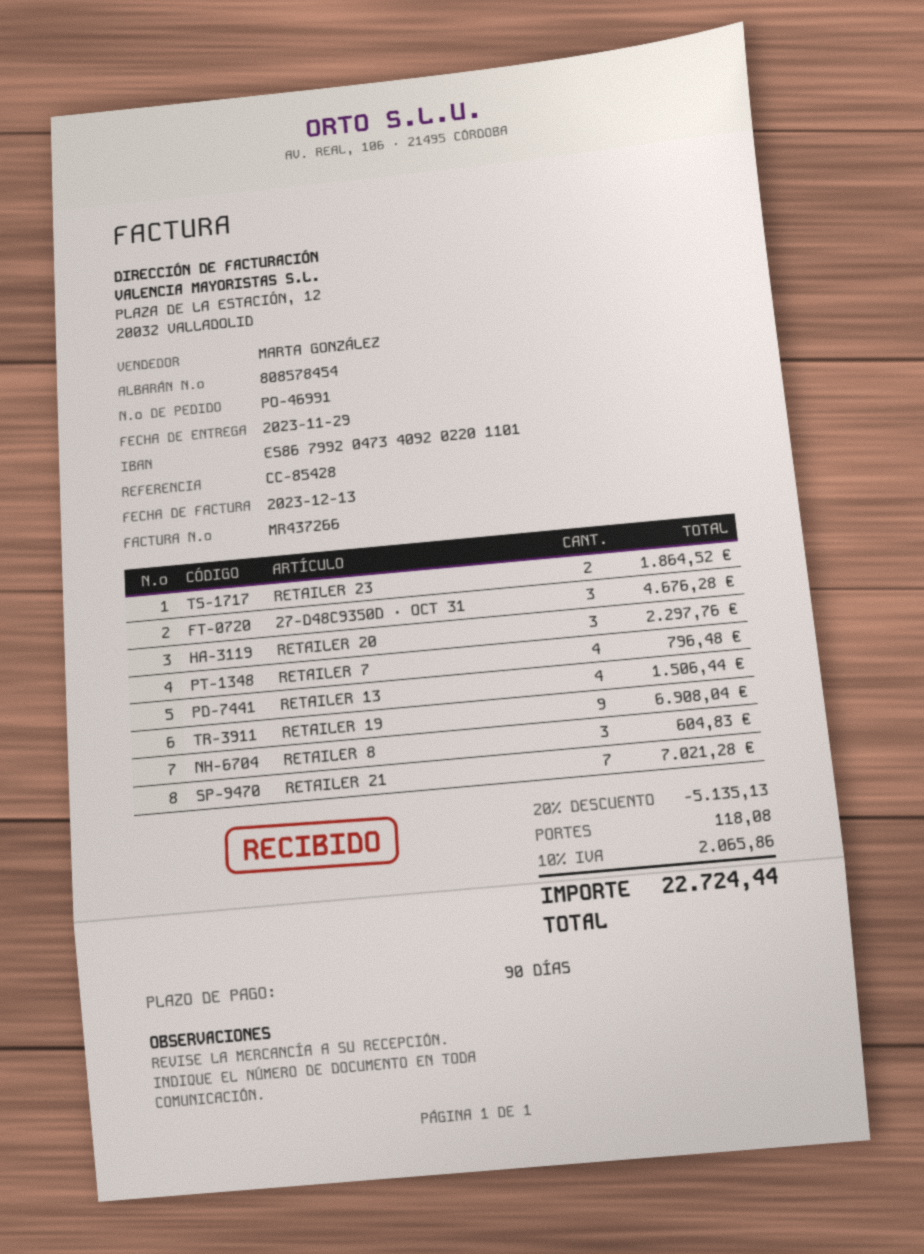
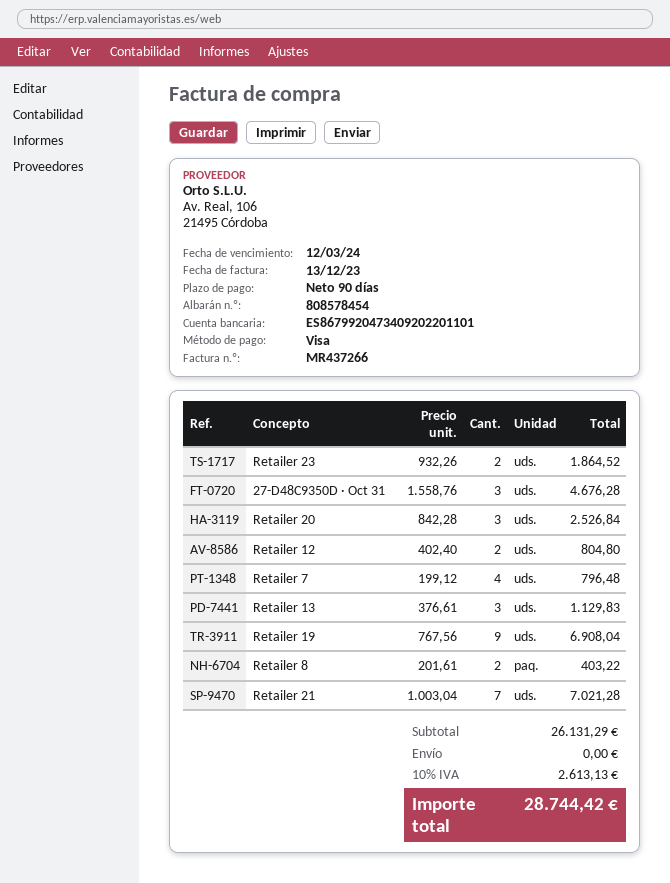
RETAILER 20: 3 for 2297.76 -> 3 for 2526.84
RETAILER 13: 4 for 1506.44 -> 3 for 1129.83
RETAILER 8: 3 for 604.83 -> 2 for 403.22
Retailer 12: none -> 2 for 804.80
discount: 20% = 5135.13 -> none
shipping: 118.08 -> 0.00
tax: 10% = 2065.86 -> 10% = 2613.13
total: 22724.44 -> 28744.42

